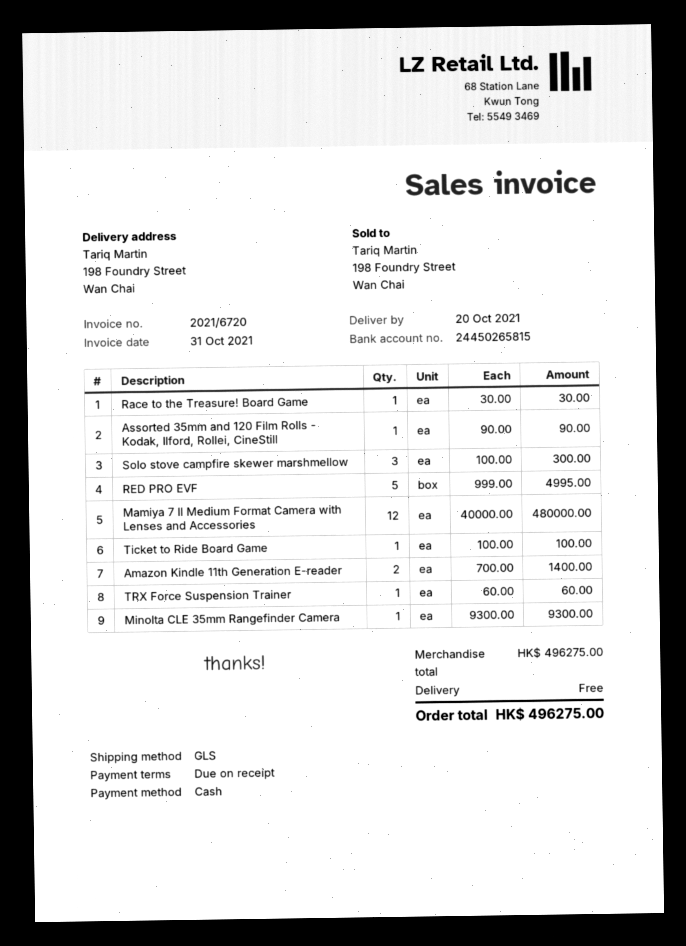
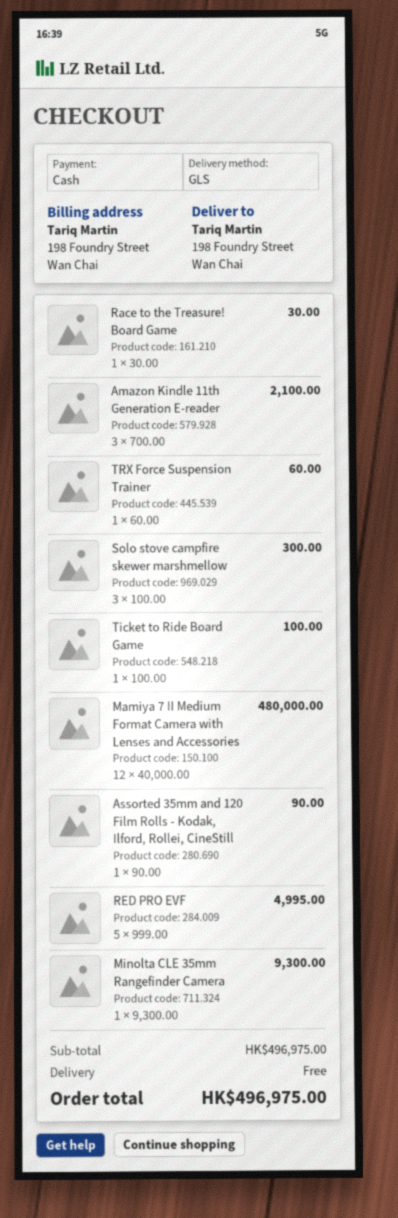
Amazon Kindle 11th Generation E-reader: 2 x 700.00 = 1400.00 -> 3 x 700.00 = 2100.00
subtotal: 496275.00 -> 496975.00
total: 496275.00 -> 496975.00

